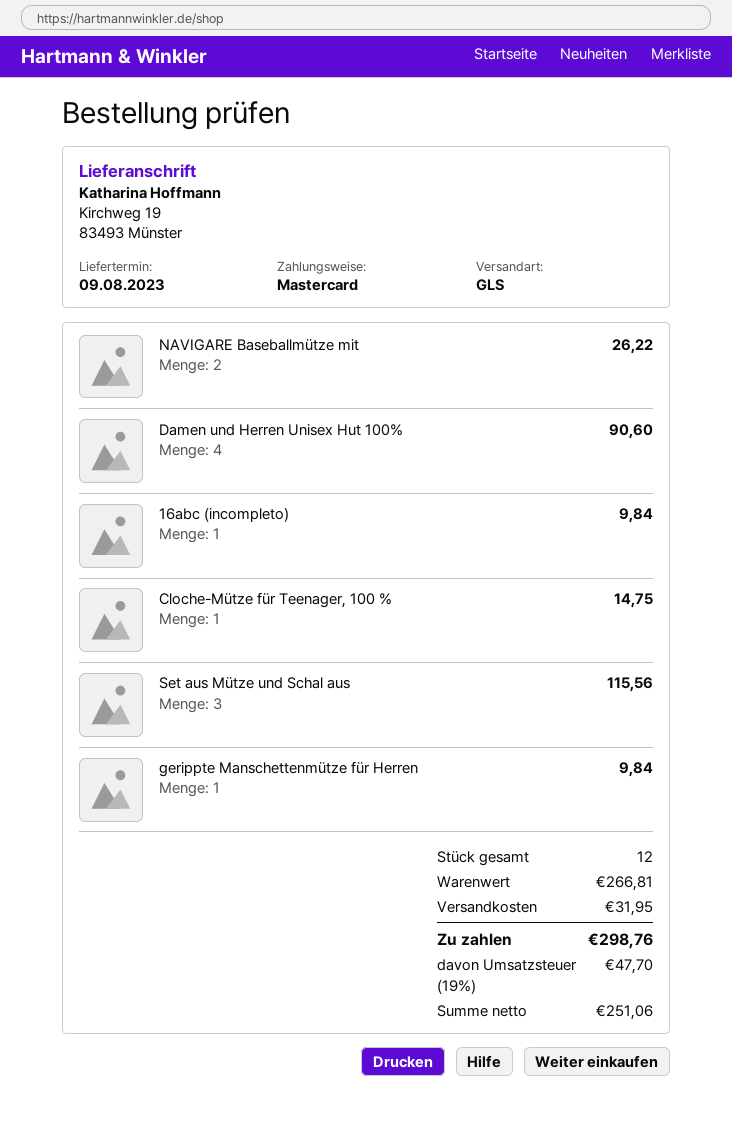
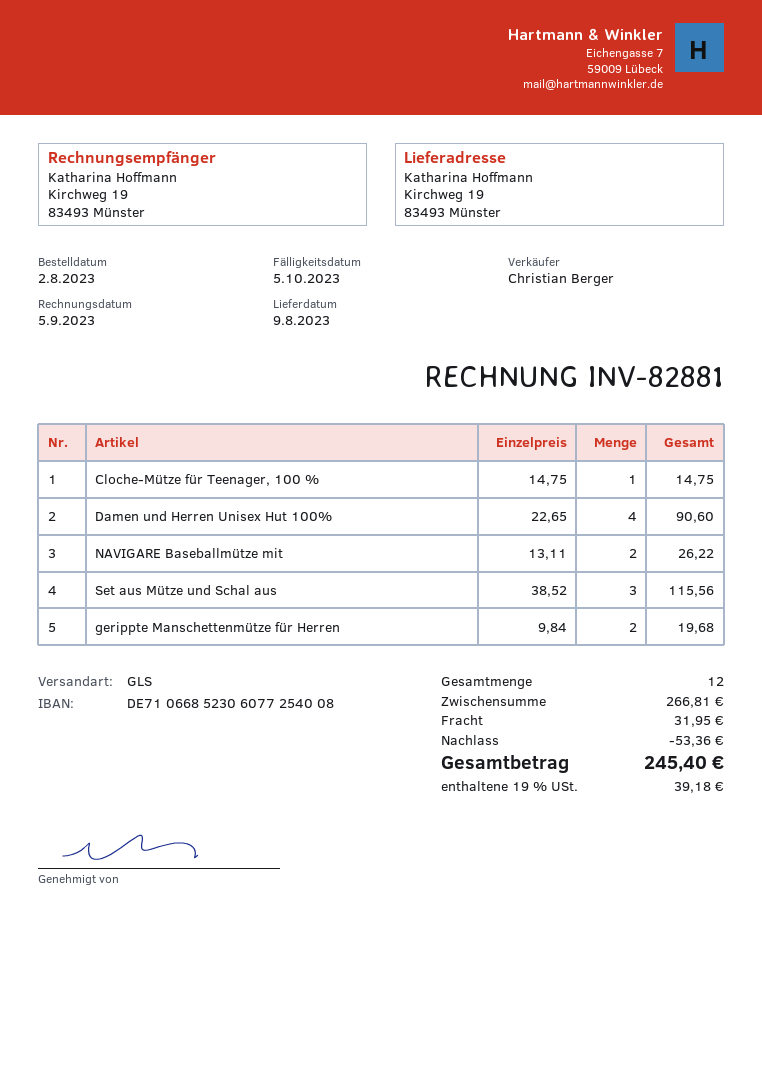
16abc (incompleto): 1 for 9.84 -> none
gerippte Manschettenmütze für Herren: 1 for 9.84 -> 2 for 19.68
discount: none -> 53.36
tax: 19% = 47.70 -> 19% = 39.18
total: 298.76 -> 245.40

